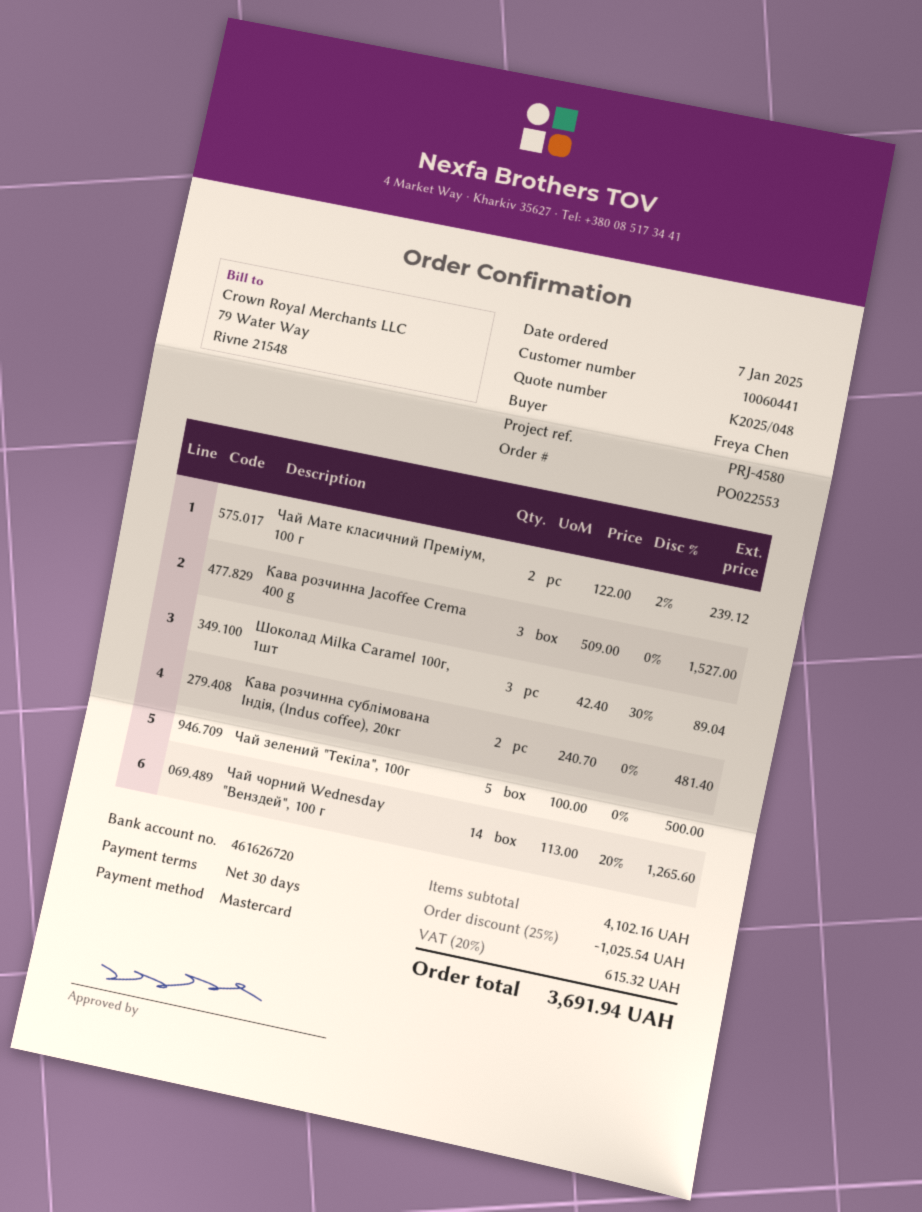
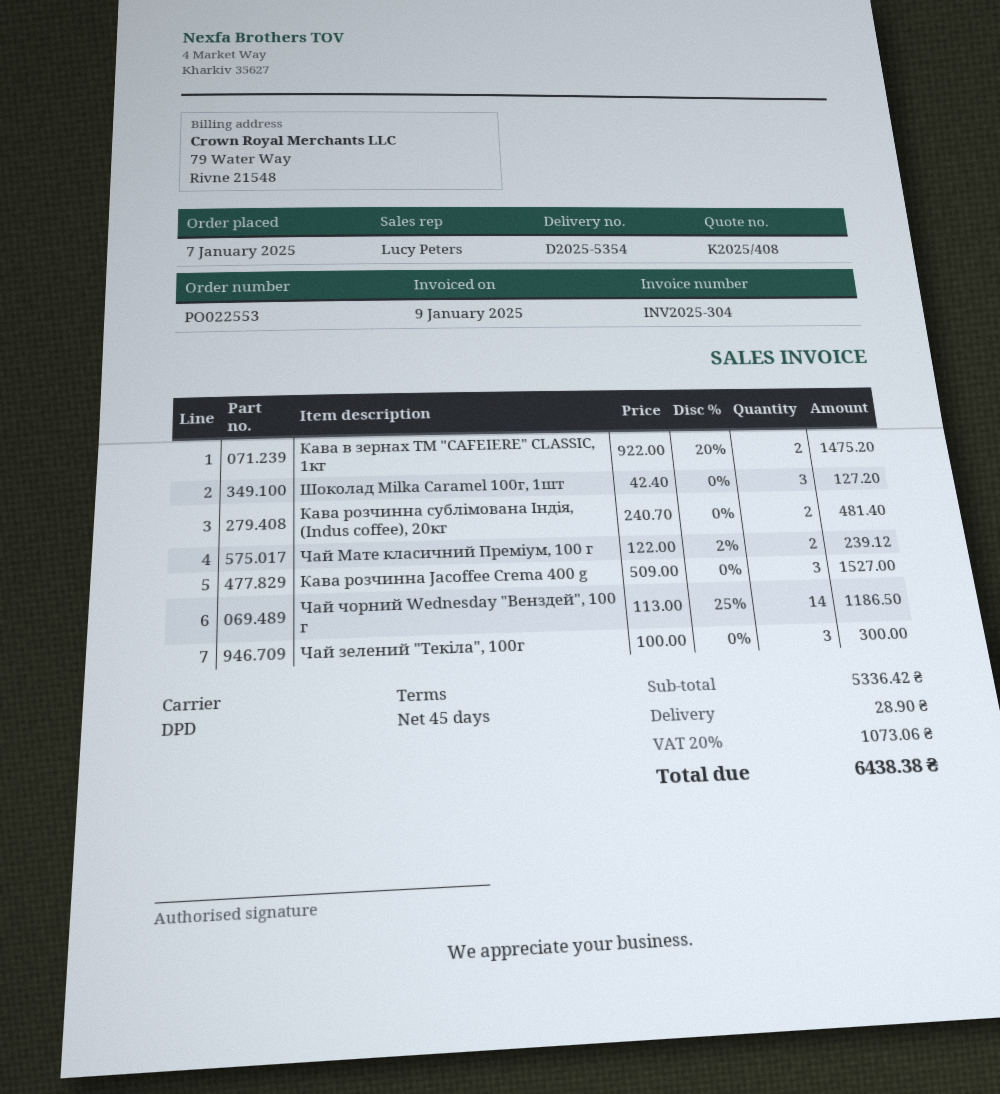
quote number: K2025/048 -> K2025/408
payment terms: 30 days -> 45 days
Шоколад Milka Caramel 100г, 1шт: 3 x 42.40 - 30% = 89.04 -> 3 x 42.40 = 127.20
Чай зелений "Текіла", 100г: 5 x 100.00 = 500.00 -> 3 x 100.00 = 300.00
Чай чорний Wednesday "Венздей", 100 г: 14 x 113.00 - 20% = 1265.60 -> 14 x 113.00 - 25% = 1186.50
Кава в зернах ТМ "CAFEIERE" CLASSIC, 1кг: none -> 2 x 922.00 - 20% = 1475.20
subtotal: 4102.16 -> 5336.42
discount: 25% = 1025.54 -> none
shipping: none -> 28.90
tax: 20% = 615.32 -> 20% = 1073.06
total: 3691.94 -> 6438.38

